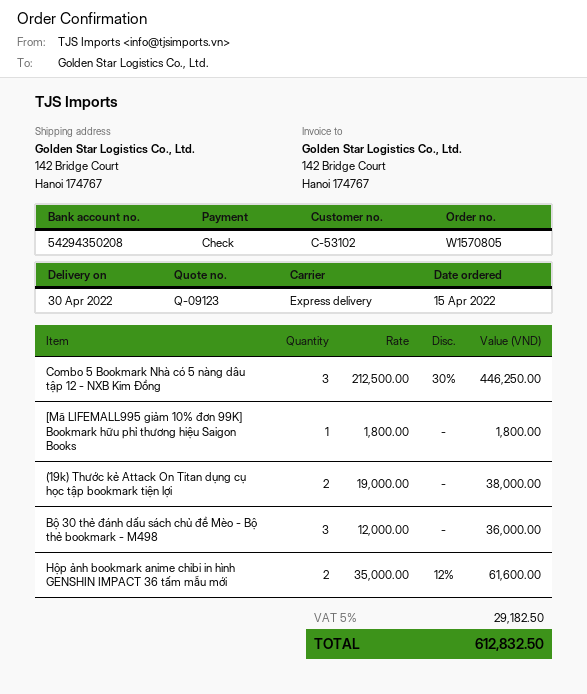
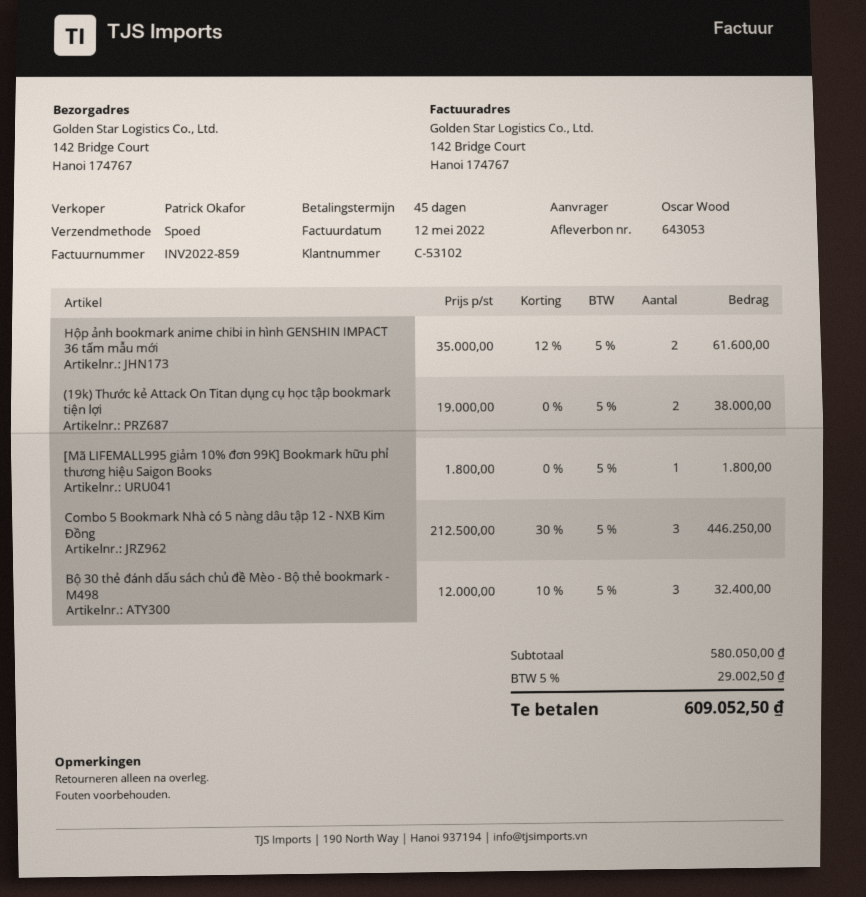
Bộ 30 thẻ đánh dấu sách chủ đề Mèo - Bộ thẻ bookmark - M498: 3 x 12000.00 = 36000.00 -> 3 x 12000.00 - 10% = 32400.00
tax: 5% = 29182.50 -> 5% = 29002.50
total: 612832.50 -> 609052.50

